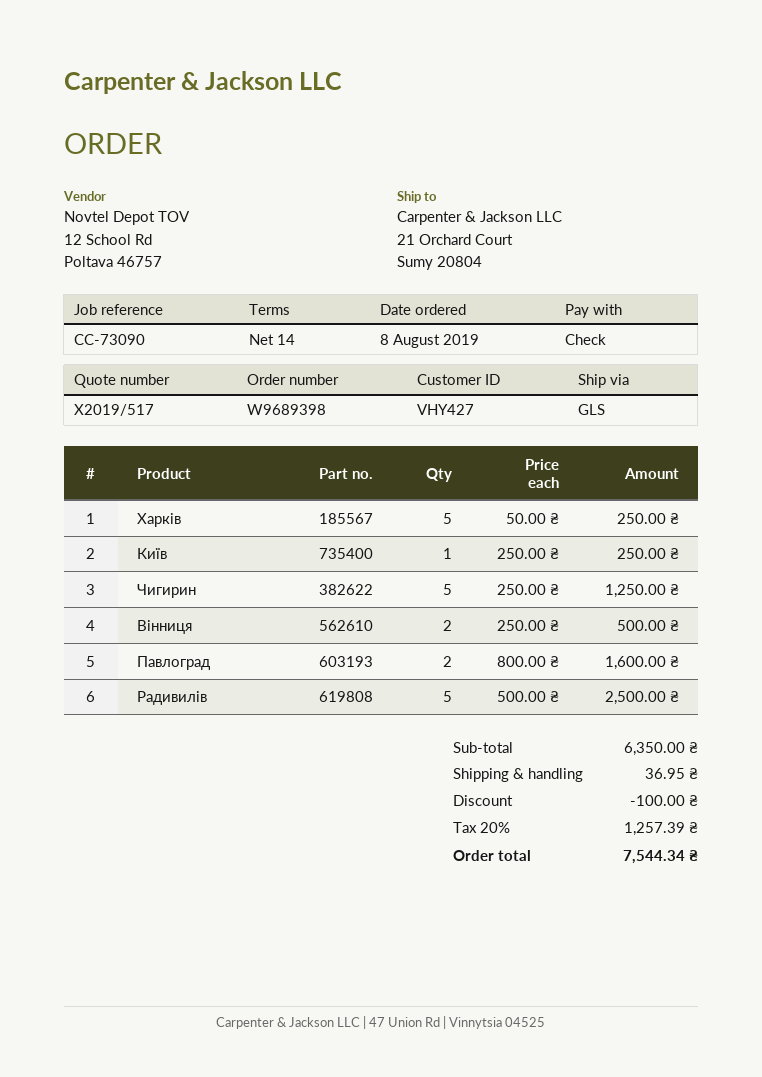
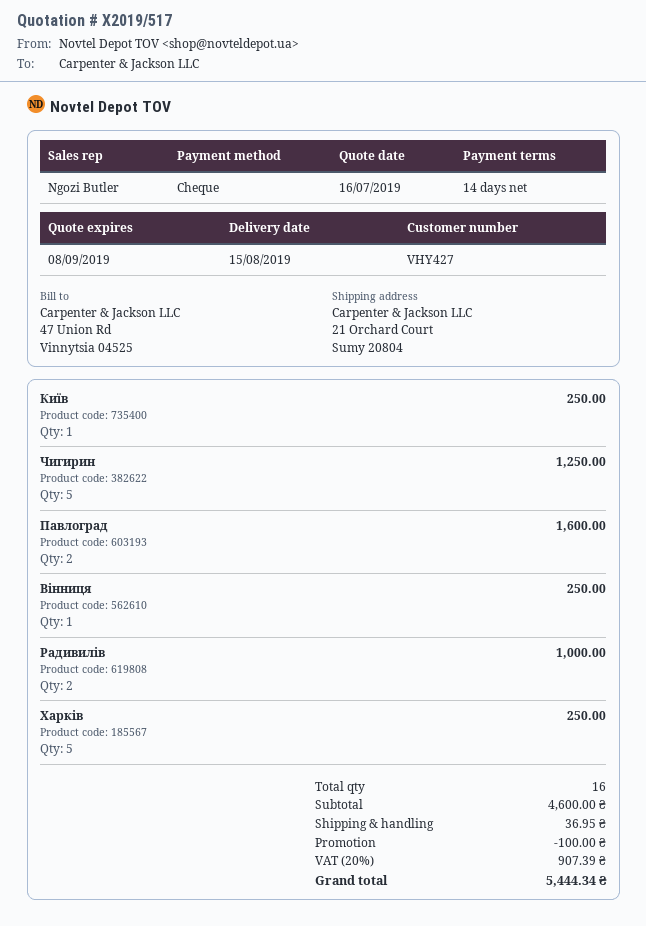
Вінниця: 2 for 500.00 -> 1 for 250.00
Радивилів: 5 for 2500.00 -> 2 for 1000.00
subtotal: 6350.00 -> 4600.00
tax: 20% = 1257.39 -> 20% = 907.39
total: 7544.34 -> 5444.34

